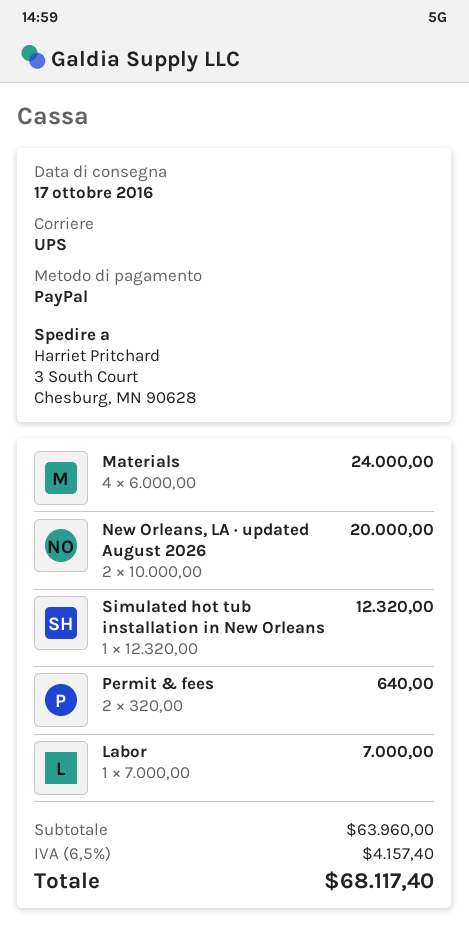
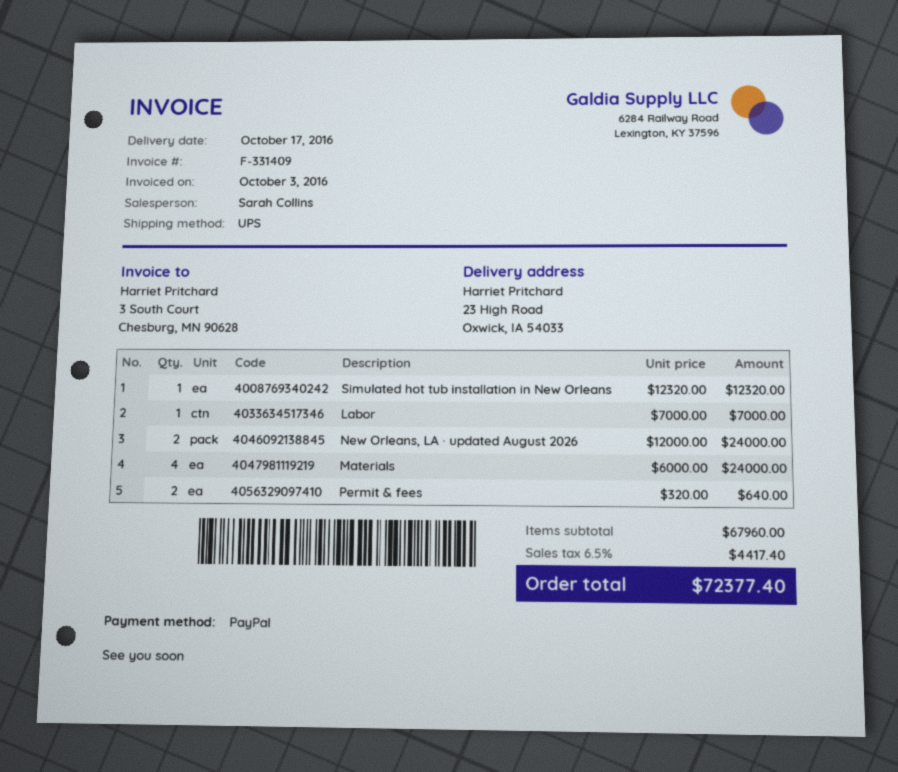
ship to: 3 South Court, Chesburg, MN 90628 -> 23 High Road, Oxwick, IA 54033
New Orleans, LA · updated August 2026: 2 x 10000.00 = 20000.00 -> 2 x 12000.00 = 24000.00
subtotal: 63960.00 -> 67960.00
tax: 6.5% = 4157.40 -> 6.5% = 4417.40
total: 68117.40 -> 72377.40

